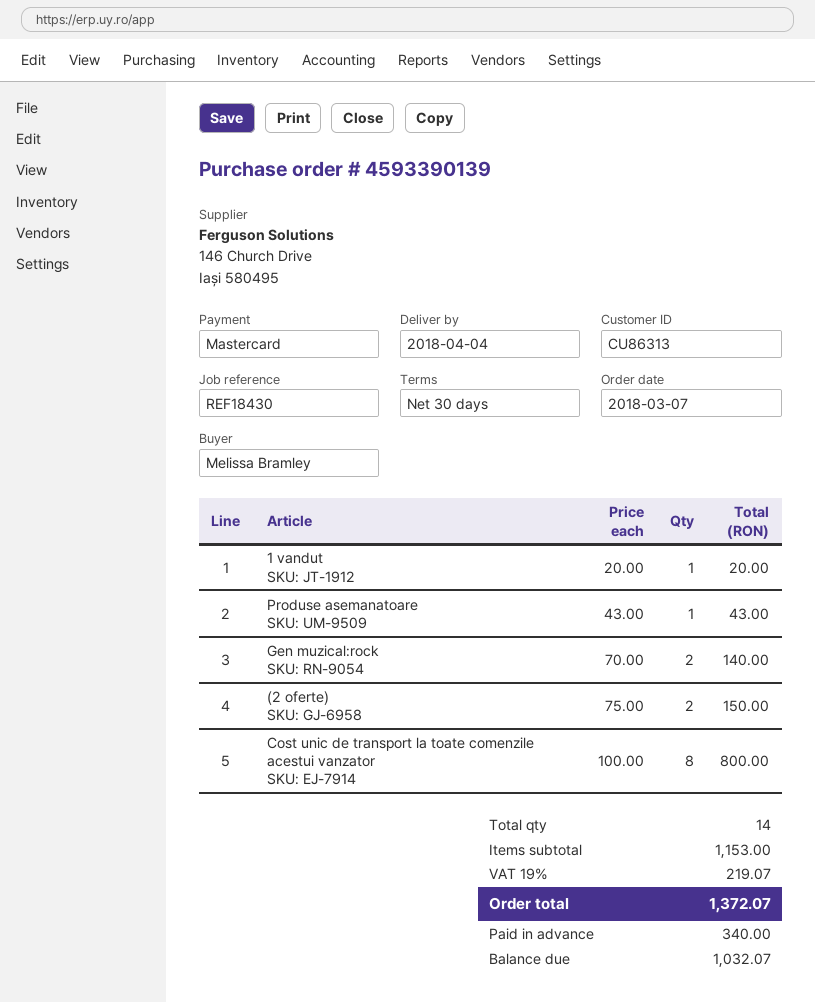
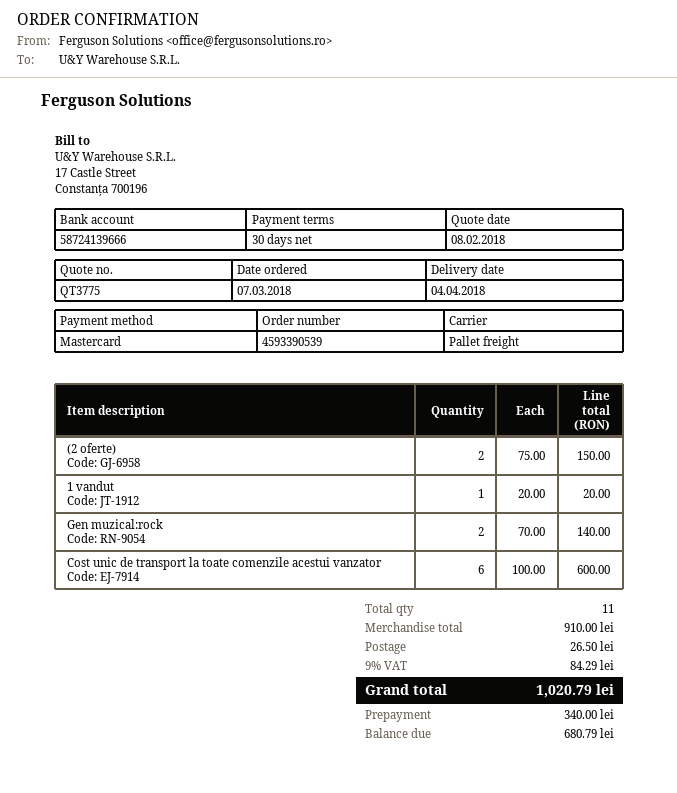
order number: 4593390139 -> 4593390539
Produse asemanatoare: 1 x 43.00 = 43.00 -> none
Cost unic de transport la toate comenzile acestui vanzator: 8 x 100.00 = 800.00 -> 6 x 100.00 = 600.00
total quantity: 14 -> 11
subtotal: 1153.00 -> 910.00
shipping: none -> 26.50
tax: 19% = 219.07 -> 9% = 84.29
total: 1372.07 -> 1020.79
balance: 1032.07 -> 680.79

